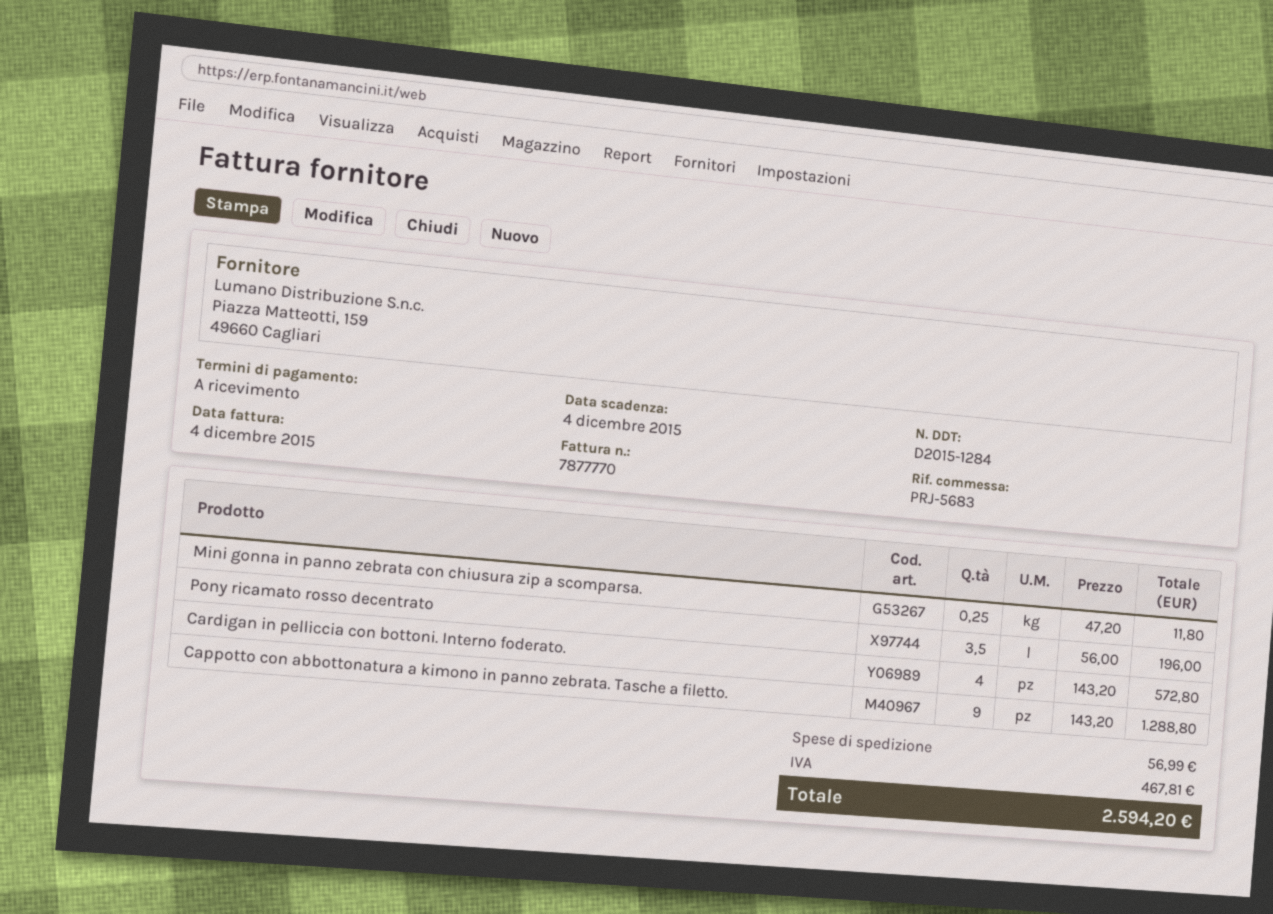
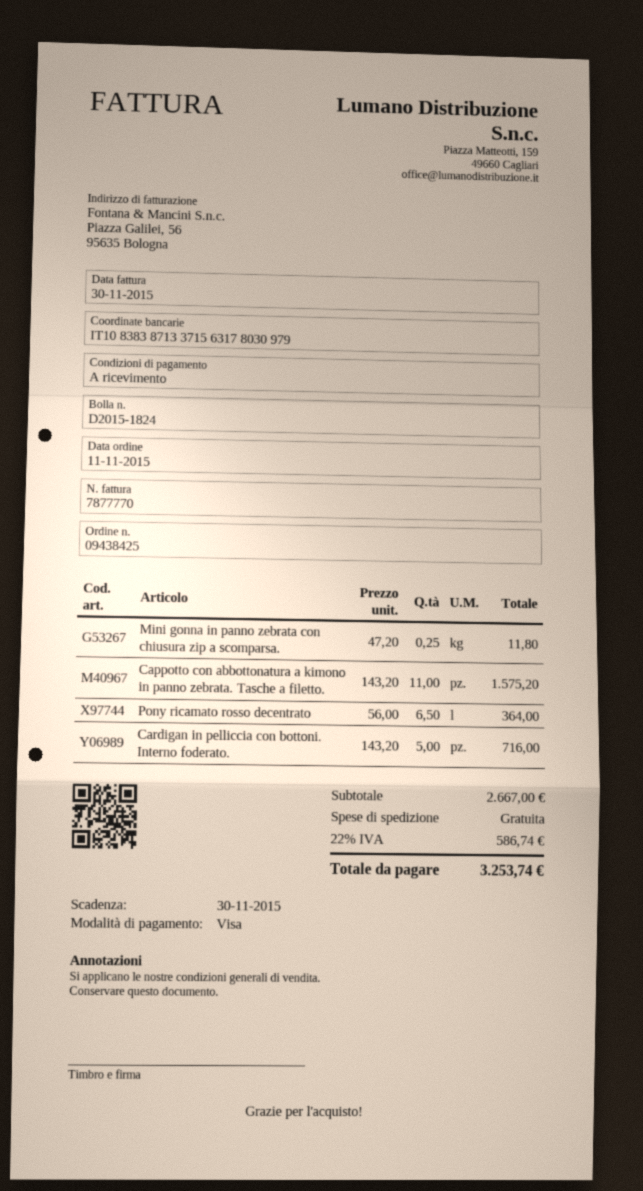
delivery note number: D2015-1284 -> D2015-1824
invoice date: 2015-12-04 -> 2015-11-30
due date: 2015-12-04 -> 2015-11-30
Pony ricamato rosso decentrato: 3.5 x 56.00 = 196.00 -> 6.5 x 56.00 = 364.00
Cardigan in pelliccia con bottoni. Interno foderato.: 4 x 143.20 = 572.80 -> 5 x 143.20 = 716.00
Cappotto con abbottonatura a kimono in panno zebrata. Tasche a filetto.: 9 x 143.20 = 1288.80 -> 11 x 143.20 = 1575.20
shipping: 56.99 -> 0.00
tax: 467.81 -> 586.74
total: 2594.20 -> 3253.74

